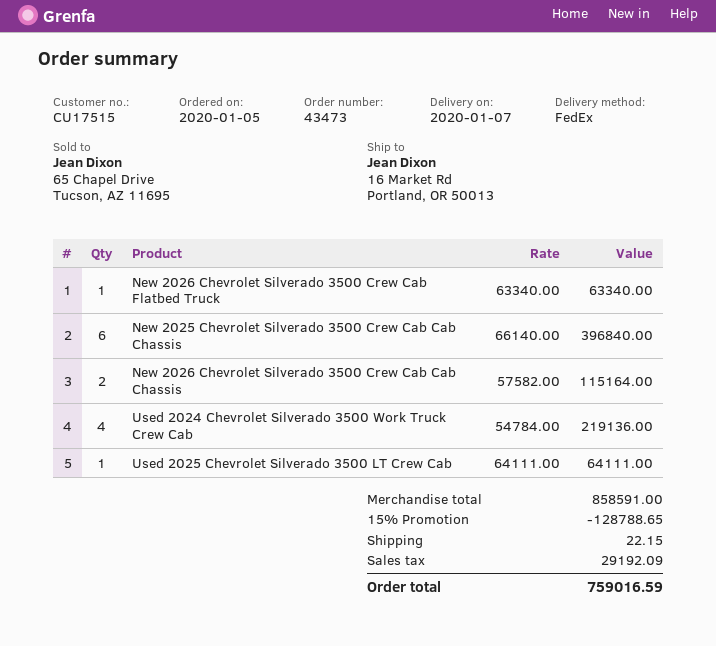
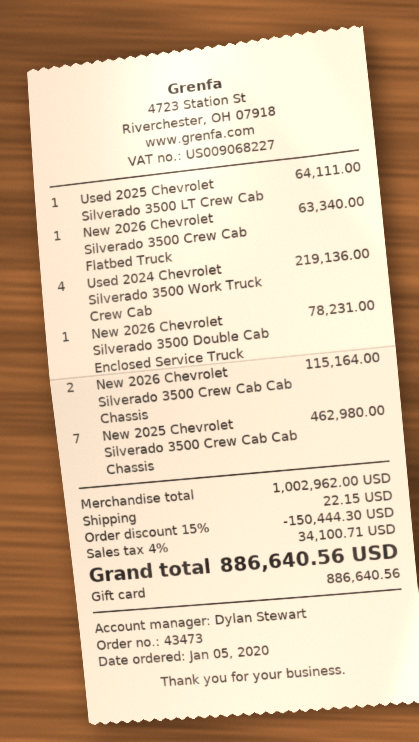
New 2025 Chevrolet Silverado 3500 Crew Cab Cab Chassis: 6 for 396840.00 -> 7 for 462980.00
New 2026 Chevrolet Silverado 3500 Double Cab Enclosed Service Truck: none -> 1 for 78231.00
subtotal: 858591.00 -> 1002962.00
discount: 15% = 128788.65 -> 15% = 150444.30
tax: 29192.09 -> 34100.71
total: 759016.59 -> 886640.56

